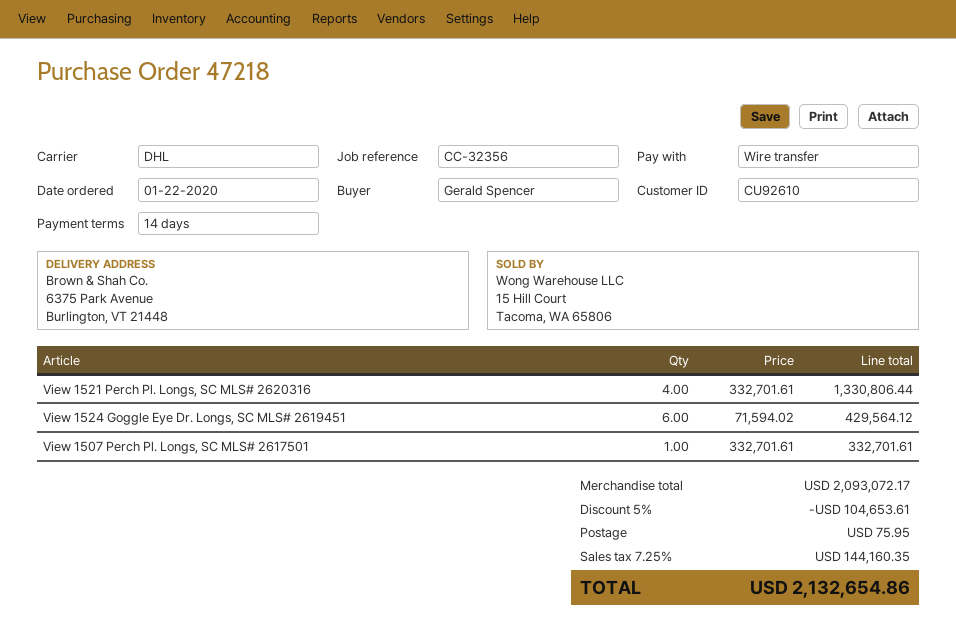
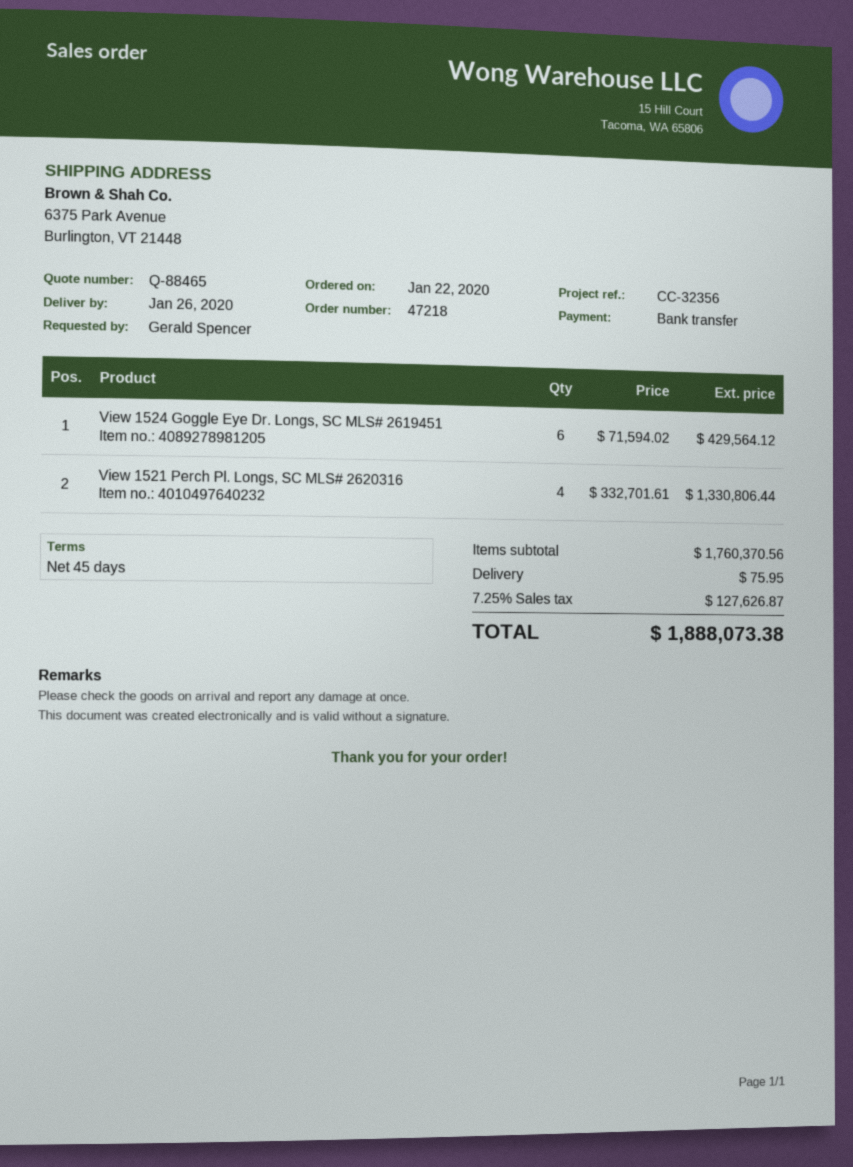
payment terms: 14 days -> 45 days
View 1507 Perch Pl. Longs, SC MLS# 2617501: 1 x 332701.61 = 332701.61 -> none
subtotal: 2093072.17 -> 1760370.56
discount: 5% = 104653.61 -> none
tax: 7.25% = 144160.35 -> 7.25% = 127626.87
total: 2132654.86 -> 1888073.38

